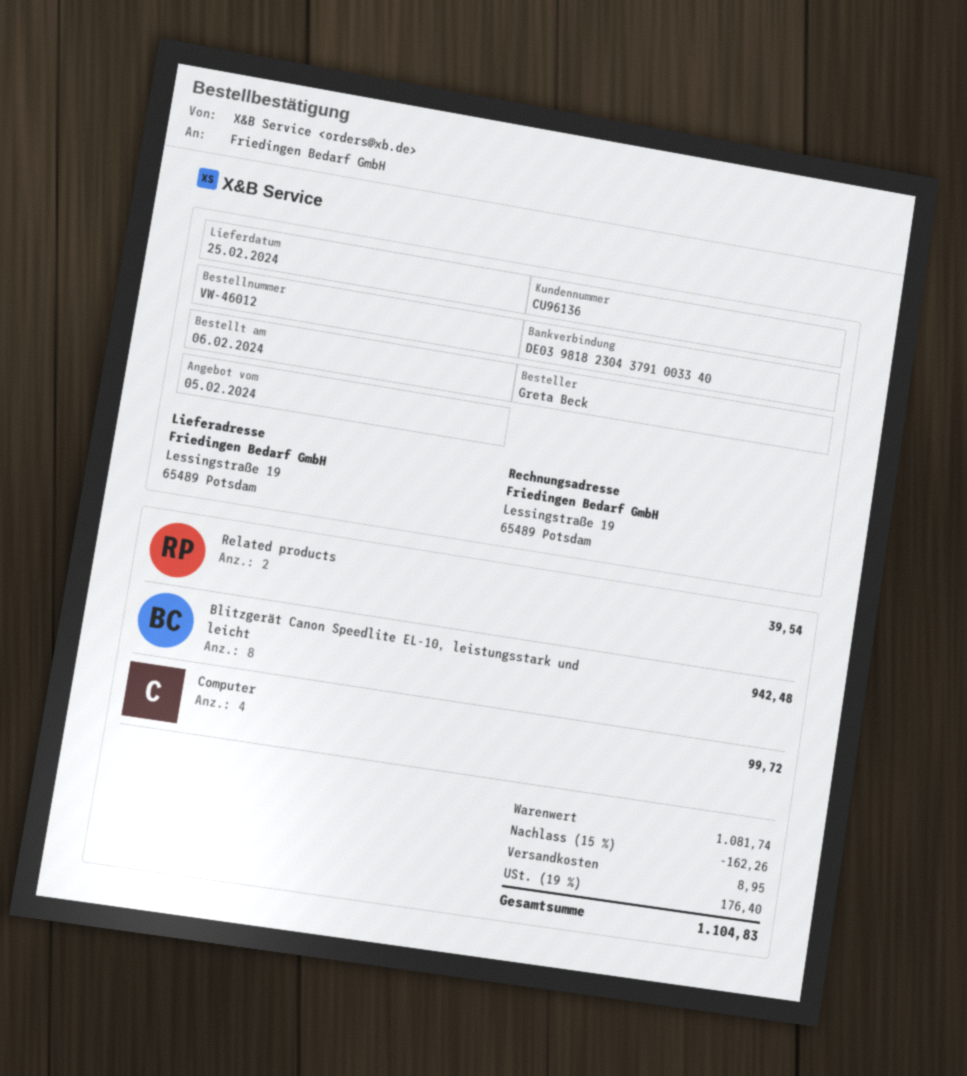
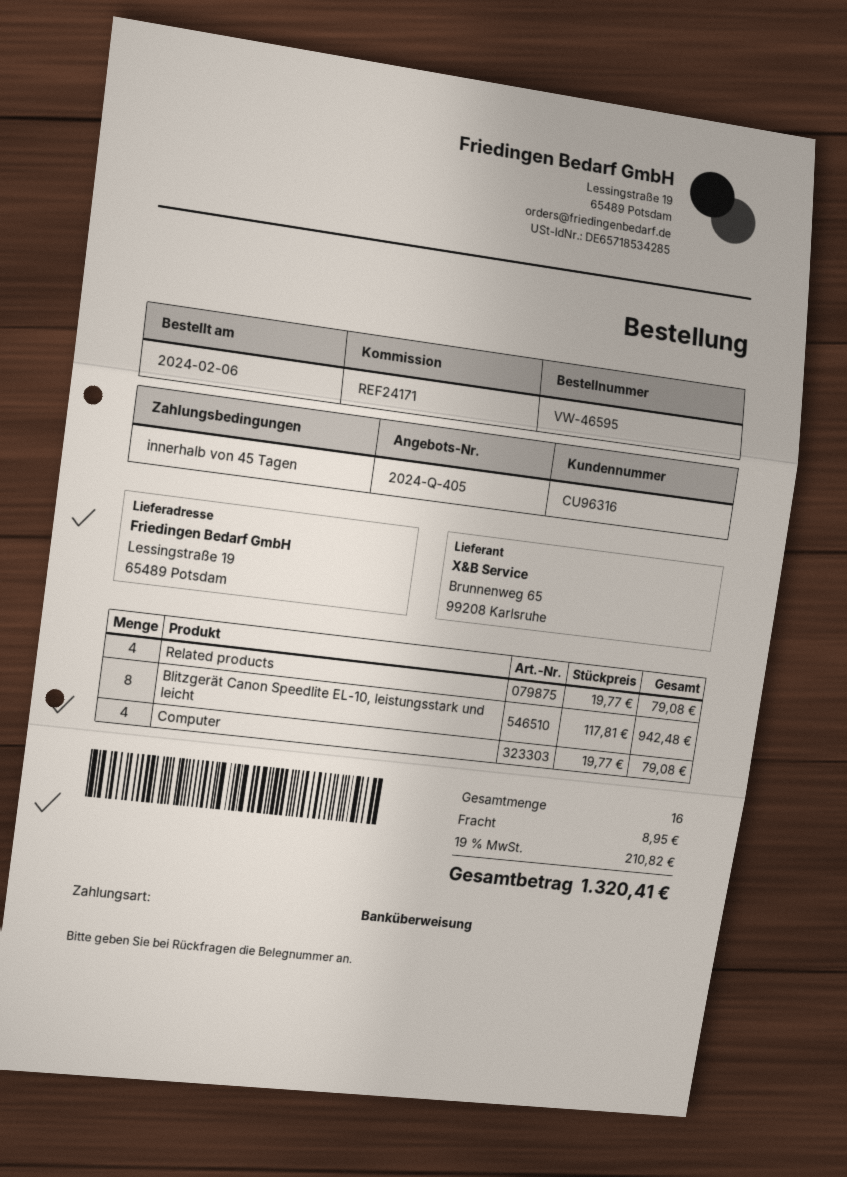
order number: VW-46012 -> VW-46595
customer number: CU96136 -> CU96316
Related products: 2 for 39.54 -> 4 for 79.08
Computer: 4 for 99.72 -> 4 for 79.08
discount: 15% = 162.26 -> none
tax: 19% = 176.40 -> 19% = 210.82
total: 1104.83 -> 1320.41

